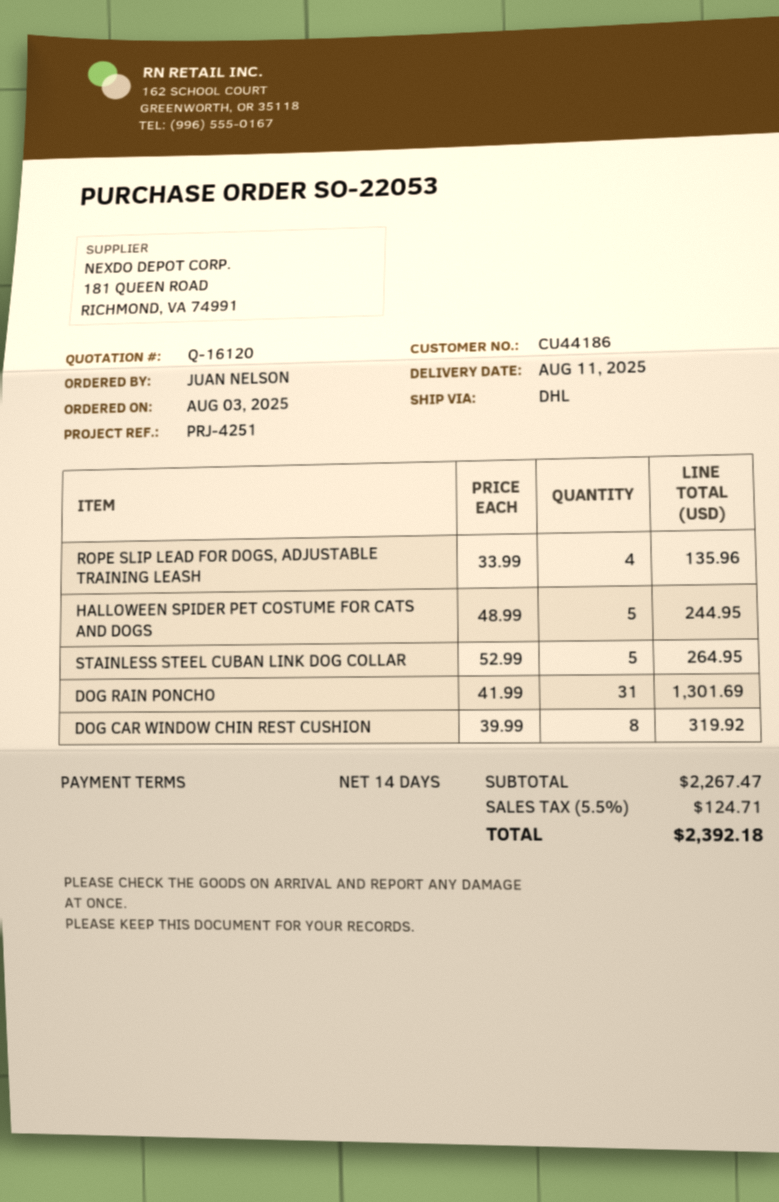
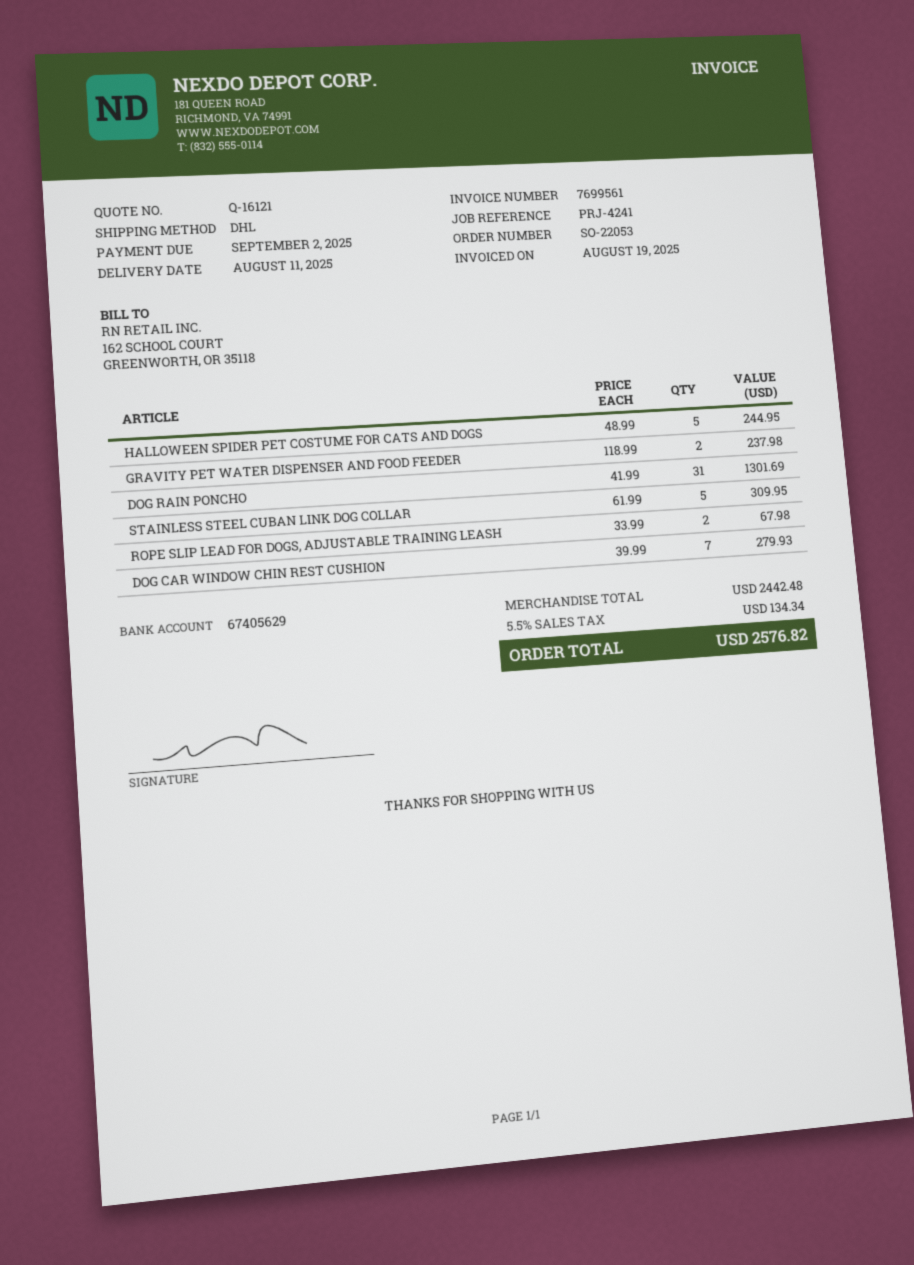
quote number: Q-16120 -> Q-16121
reference: PRJ-4251 -> PRJ-4241
ROPE SLIP LEAD FOR DOGS, ADJUSTABLE TRAINING LEASH: 4 x 33.99 = 135.96 -> 2 x 33.99 = 67.98
STAINLESS STEEL CUBAN LINK DOG COLLAR: 5 x 52.99 = 264.95 -> 5 x 61.99 = 309.95
DOG CAR WINDOW CHIN REST CUSHION: 8 x 39.99 = 319.92 -> 7 x 39.99 = 279.93
GRAVITY PET WATER DISPENSER AND FOOD FEEDER: none -> 2 x 118.99 = 237.98
subtotal: 2267.47 -> 2442.48
tax: 5.5% = 124.71 -> 5.5% = 134.34
total: 2392.18 -> 2576.82

